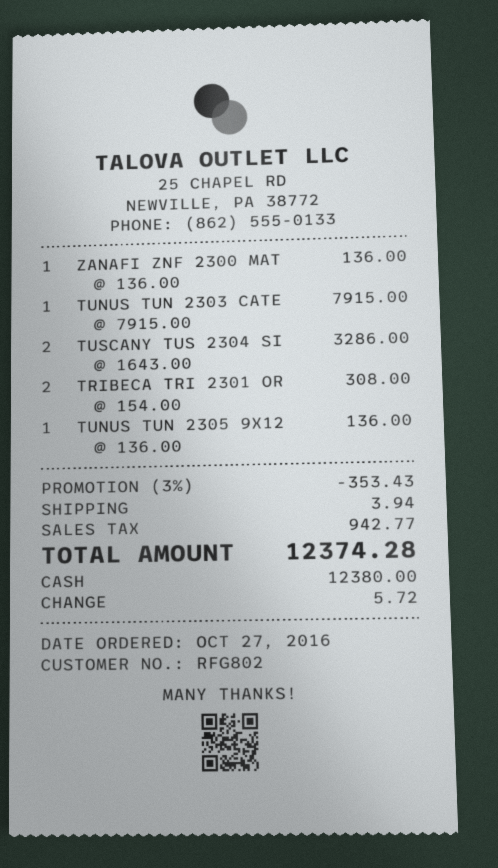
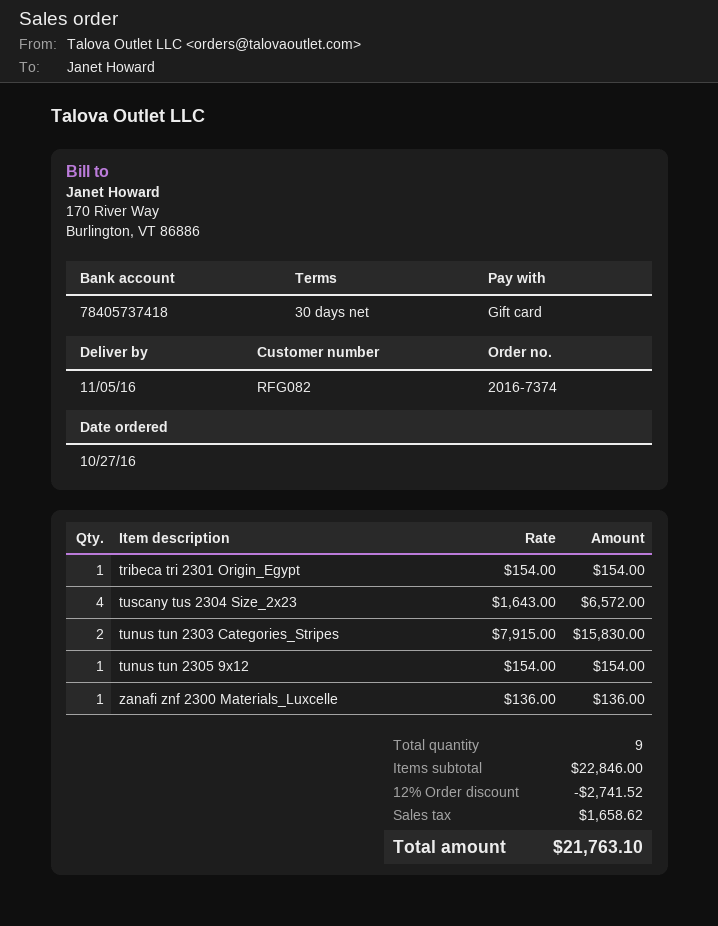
customer number: RFG802 -> RFG082
payment method: cash -> gift card
TUNUS TUN 2303 CATE: 1 x 7915.00 = 7915.00 -> 2 x 7915.00 = 15830.00
TUSCANY TUS 2304 SI: 2 x 1643.00 = 3286.00 -> 4 x 1643.00 = 6572.00
TRIBECA TRI 2301 OR: 2 x 154.00 = 308.00 -> 1 x 154.00 = 154.00
TUNUS TUN 2305 9X12: 1 x 136.00 = 136.00 -> 1 x 154.00 = 154.00
discount: 3% = 353.43 -> 12% = 2741.52
shipping: 3.94 -> none
tax: 942.77 -> 1658.62
total: 12374.28 -> 21763.10

